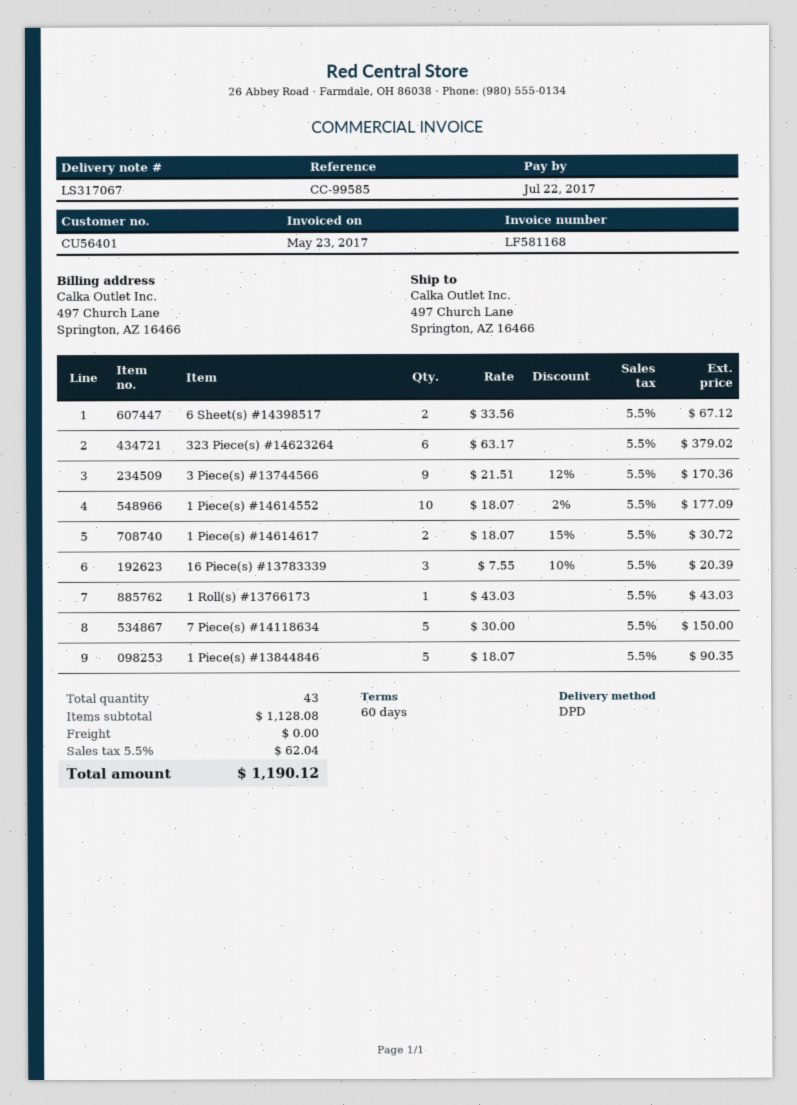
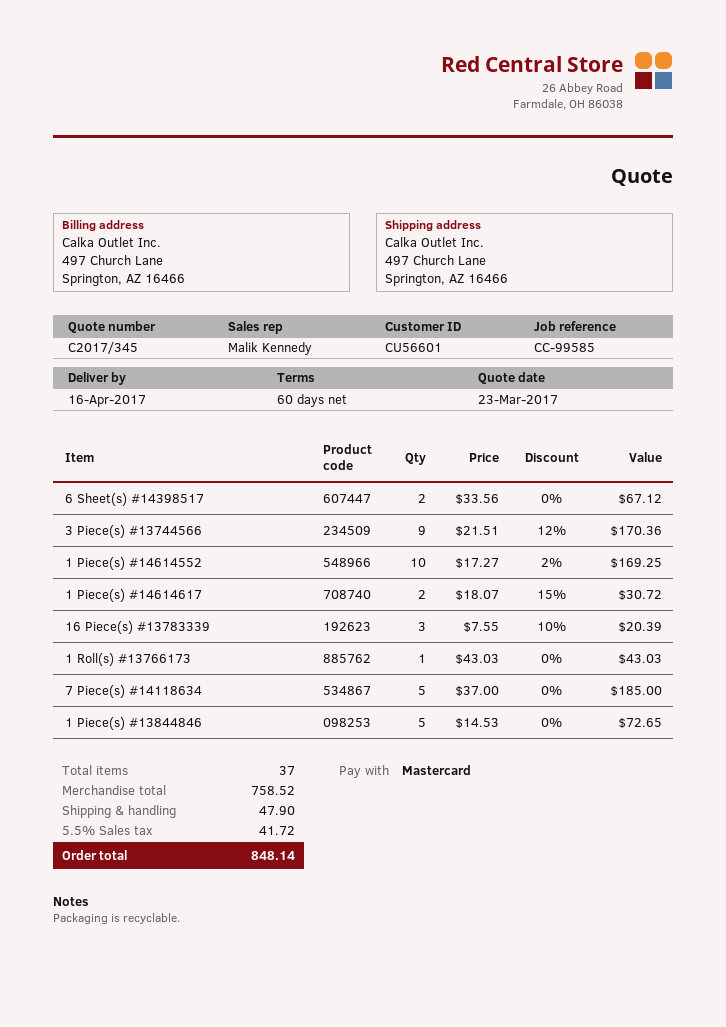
customer number: CU56401 -> CU56601
323 Piece(s) #14623264: 6 x 63.17 = 379.02 -> none
1 Piece(s) #14614552: 10 x 18.07 - 2% = 177.09 -> 10 x 17.27 - 2% = 169.25
7 Piece(s) #14118634: 5 x 30.00 = 150.00 -> 5 x 37.00 = 185.00
1 Piece(s) #13844846: 5 x 18.07 = 90.35 -> 5 x 14.53 = 72.65
total quantity: 43 -> 37
subtotal: 1128.08 -> 758.52
shipping: 0.00 -> 47.90
tax: 5.5% = 62.04 -> 5.5% = 41.72
total: 1190.12 -> 848.14

